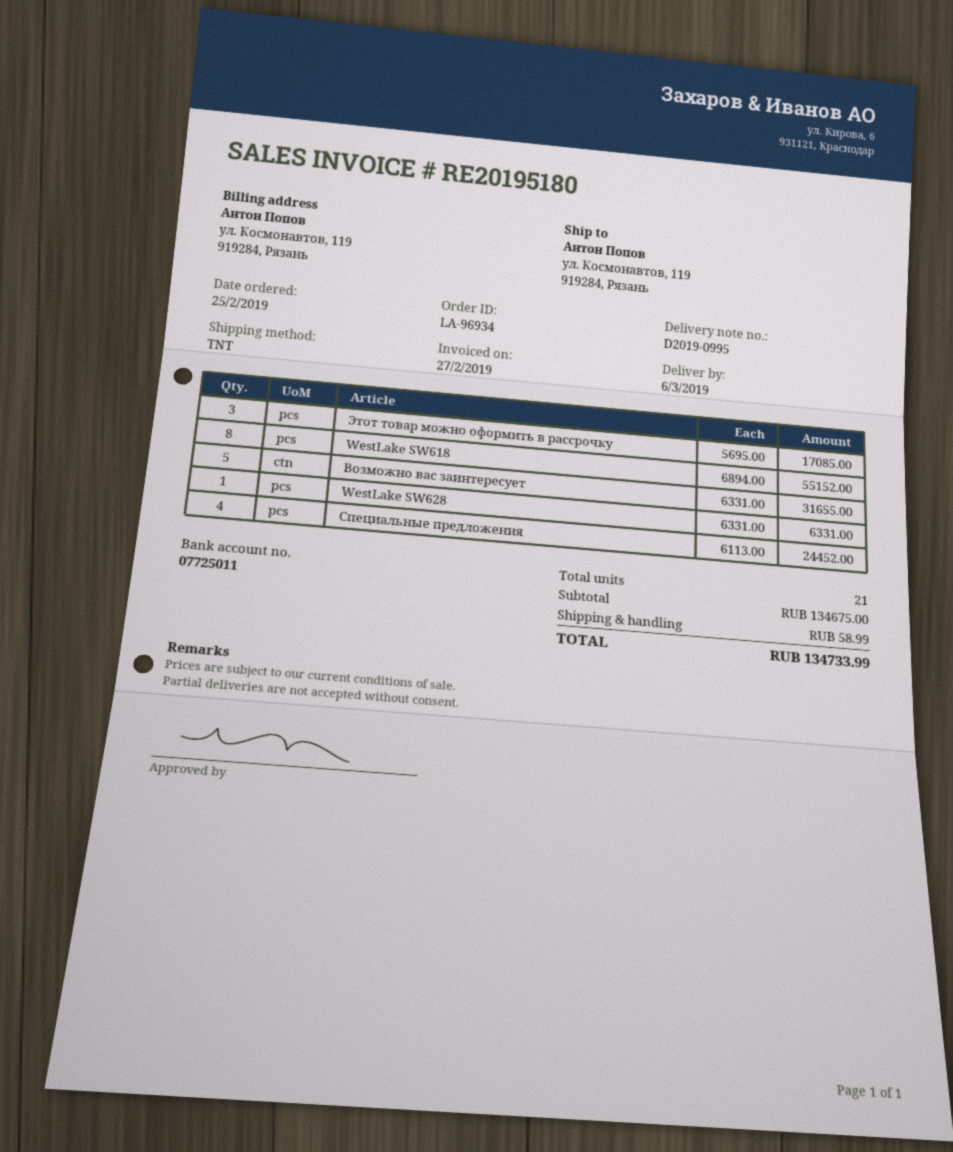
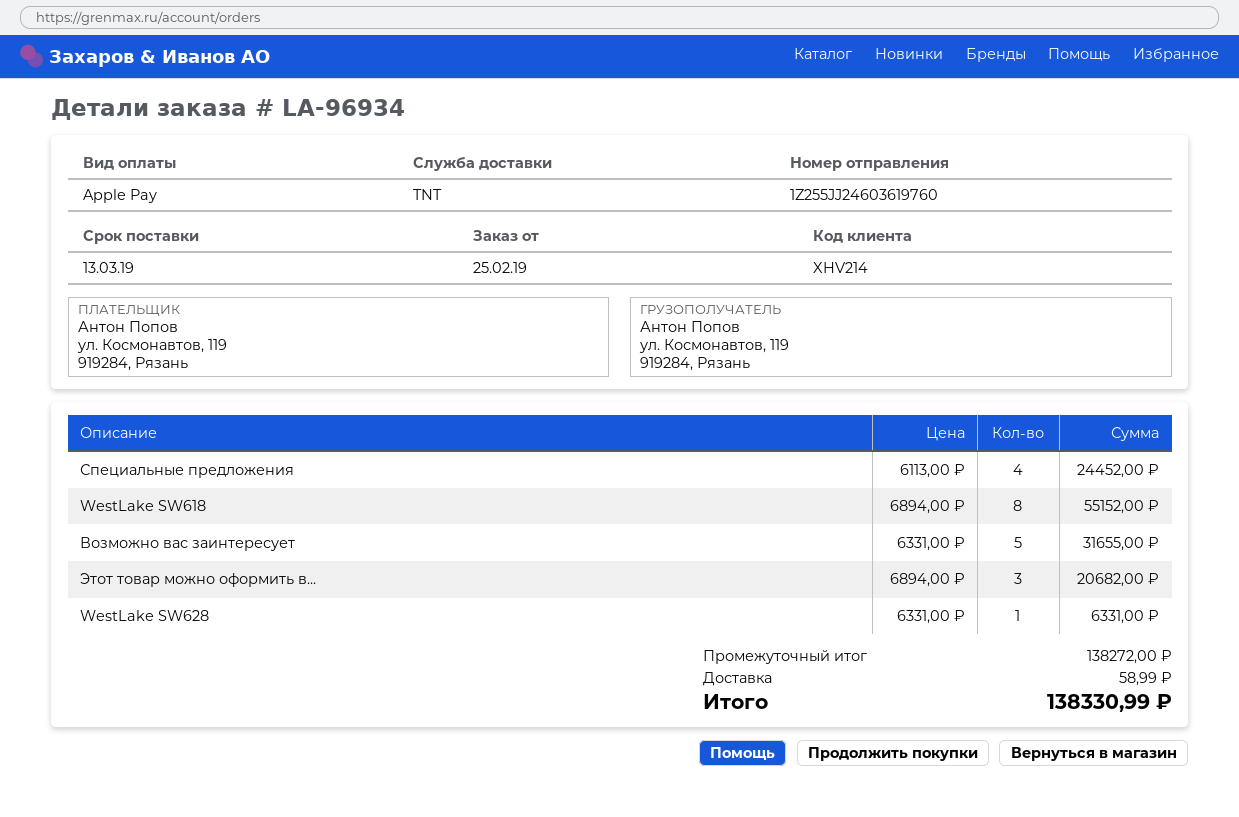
delivery date: 2019-03-06 -> 2019-03-13
Этот товар можно оформить в рассрочку: 3 x 5695.00 = 17085.00 -> 3 x 6894.00 = 20682.00
subtotal: 134675.00 -> 138272.00
total: 134733.99 -> 138330.99

